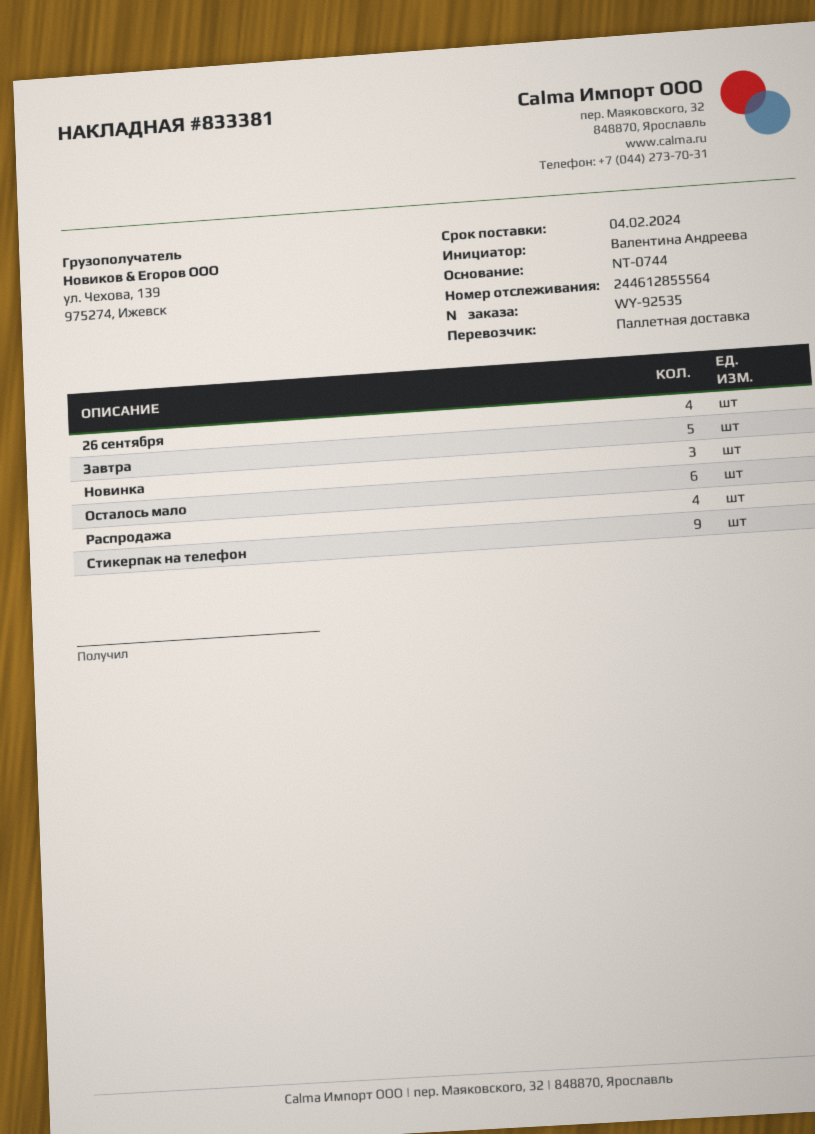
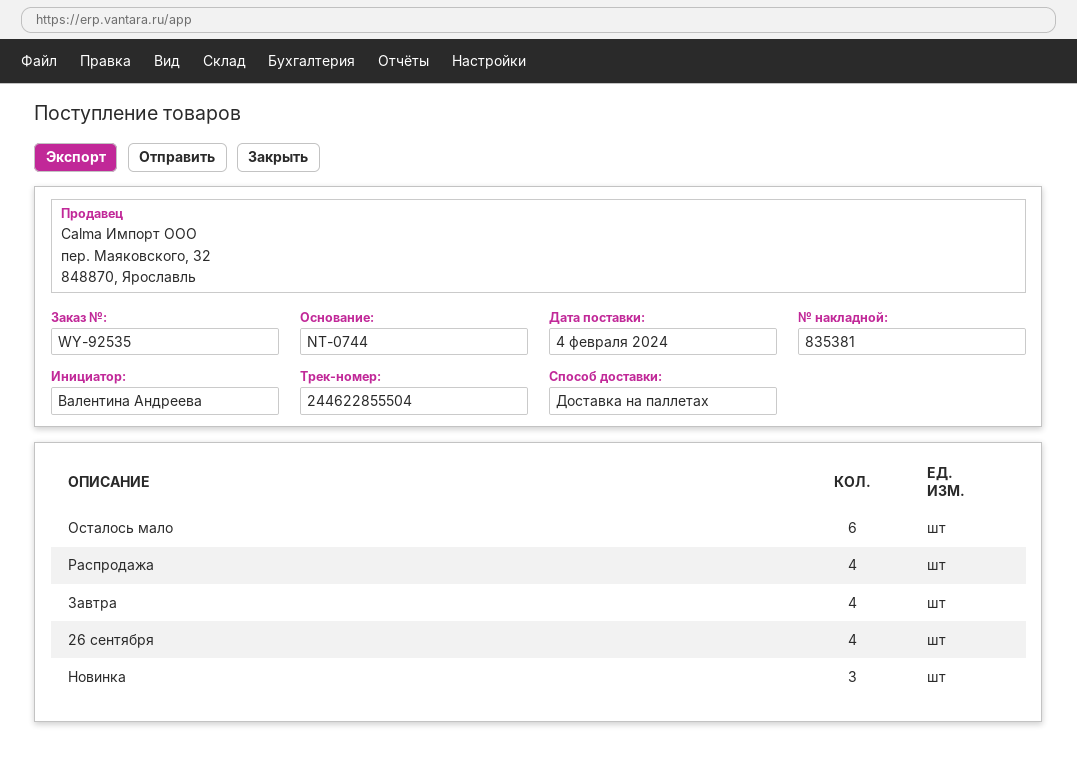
delivery note number: 833381 -> 835381
tracking number: 244612855564 -> 244622855504
Завтра: 5 -> 4
Стикерпак на телефон: 9 -> none

